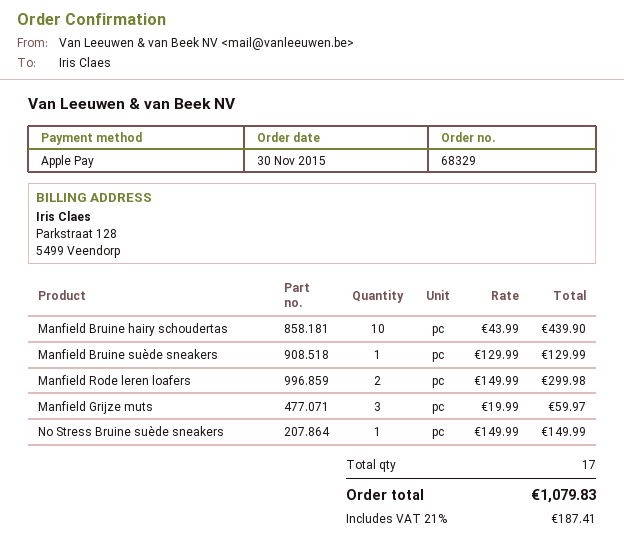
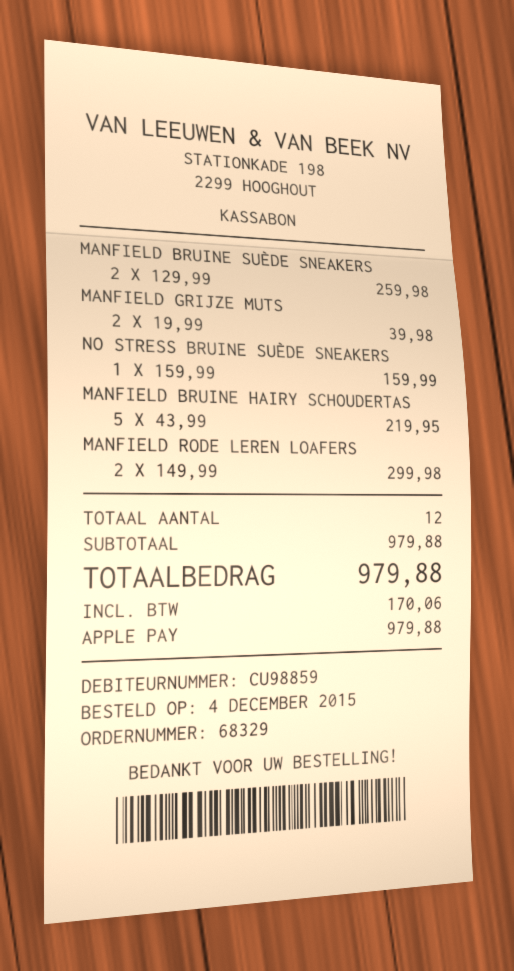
order date: 2015-11-30 -> 2015-12-04
Manfield Bruine hairy schoudertas: 10 x 43.99 = 439.90 -> 5 x 43.99 = 219.95
Manfield Bruine suède sneakers: 1 x 129.99 = 129.99 -> 2 x 129.99 = 259.98
Manfield Grijze muts: 3 x 19.99 = 59.97 -> 2 x 19.99 = 39.98
No Stress Bruine suède sneakers: 1 x 149.99 = 149.99 -> 1 x 159.99 = 159.99
total quantity: 17 -> 12
tax: 187.41 -> 170.06
total: 1079.83 -> 979.88

